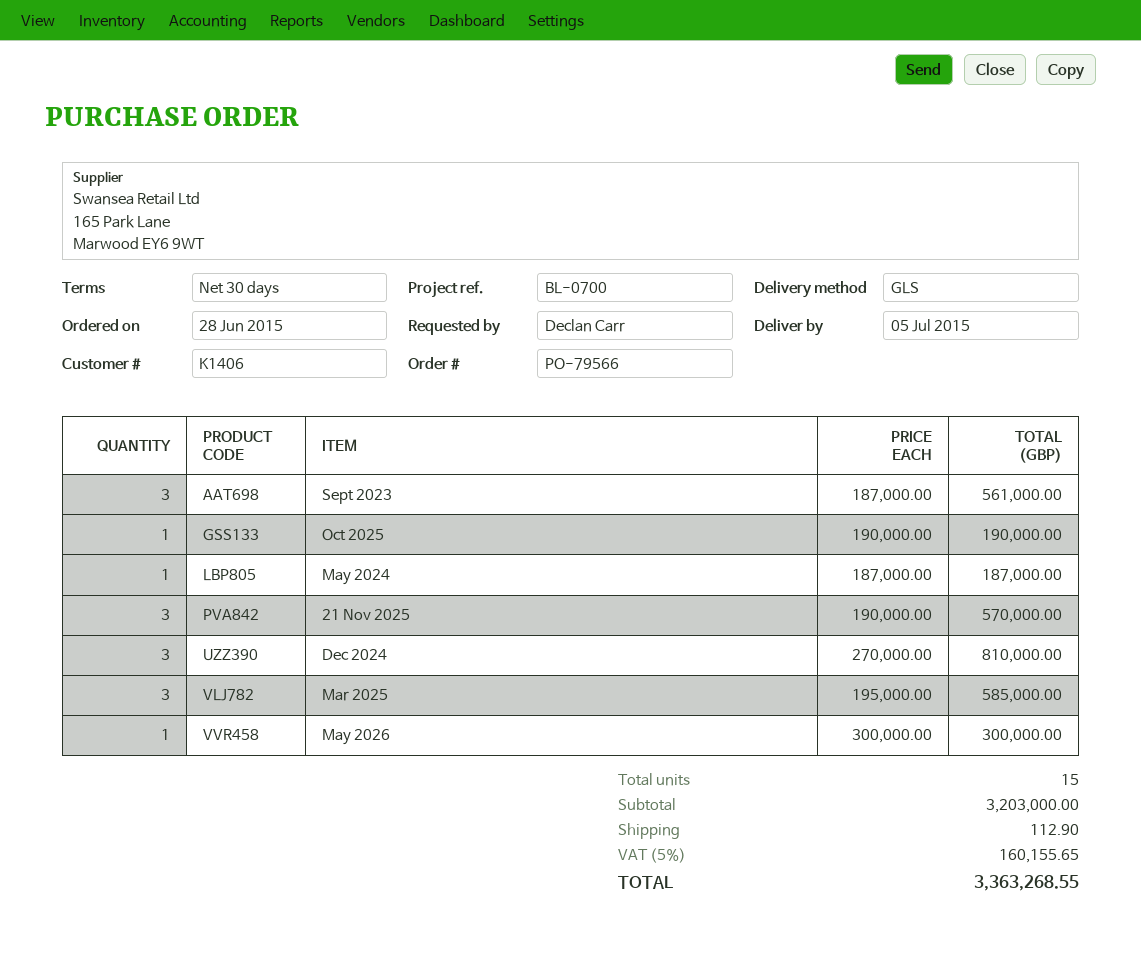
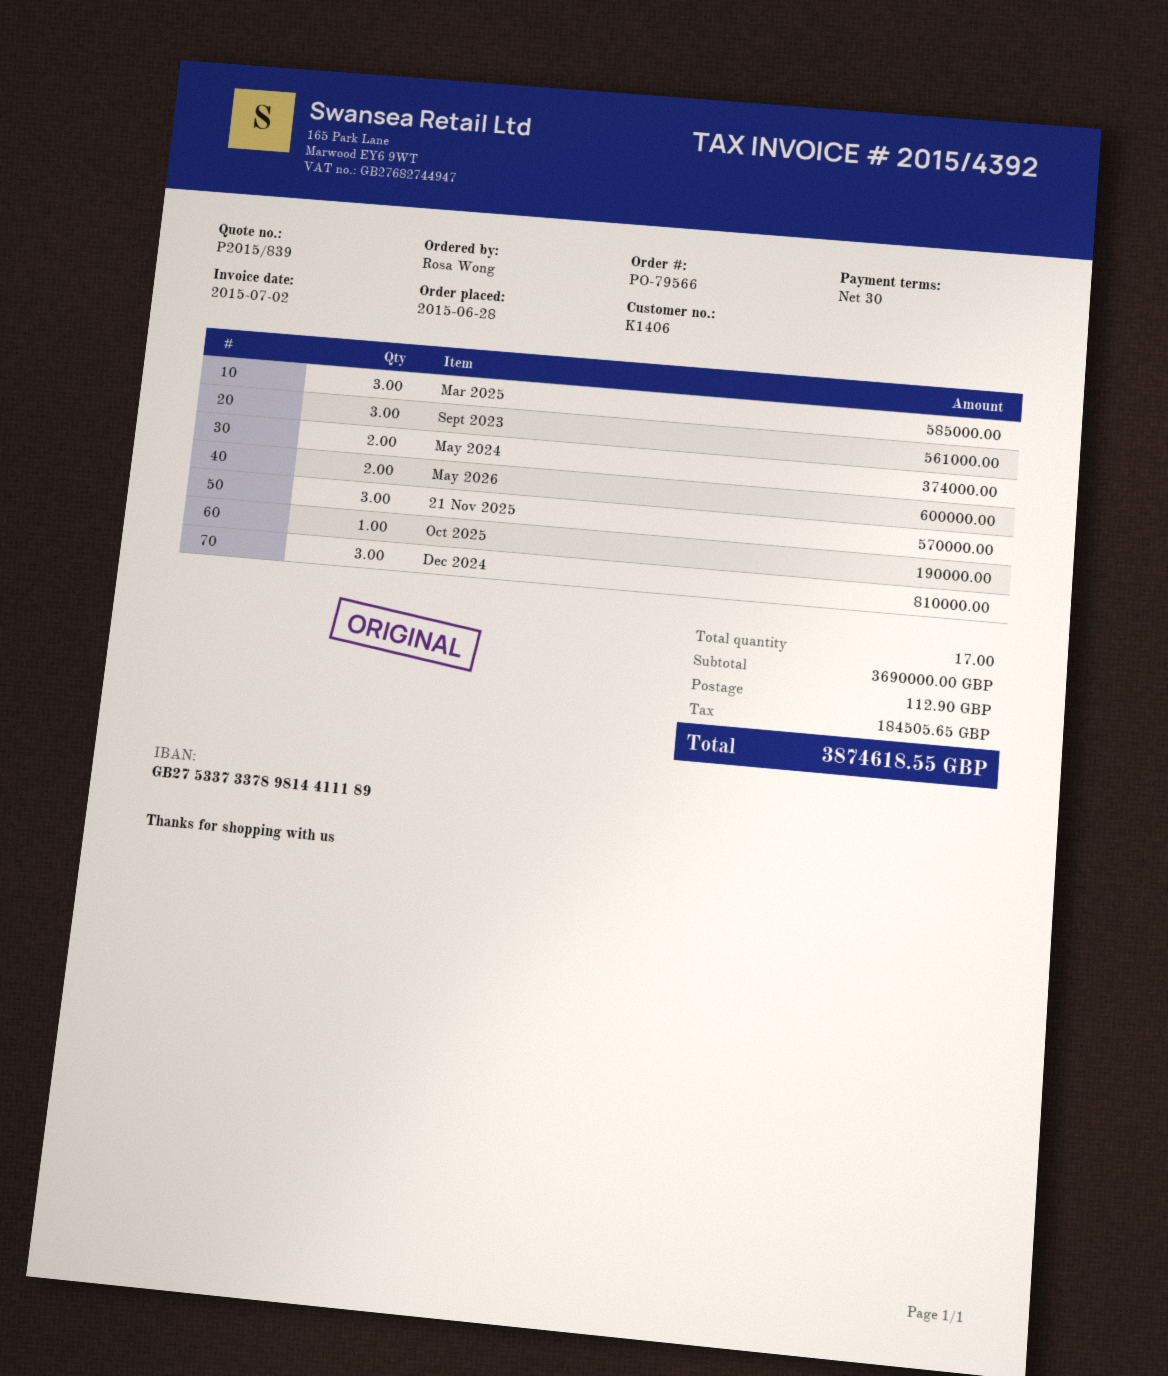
ordered by: Declan Carr -> Rosa Wong
May 2024: 1 for 187000.00 -> 2 for 374000.00
May 2026: 1 for 300000.00 -> 2 for 600000.00
total quantity: 15 -> 17
subtotal: 3203000.00 -> 3690000.00
tax: 160155.65 -> 184505.65
total: 3363268.55 -> 3874618.55

